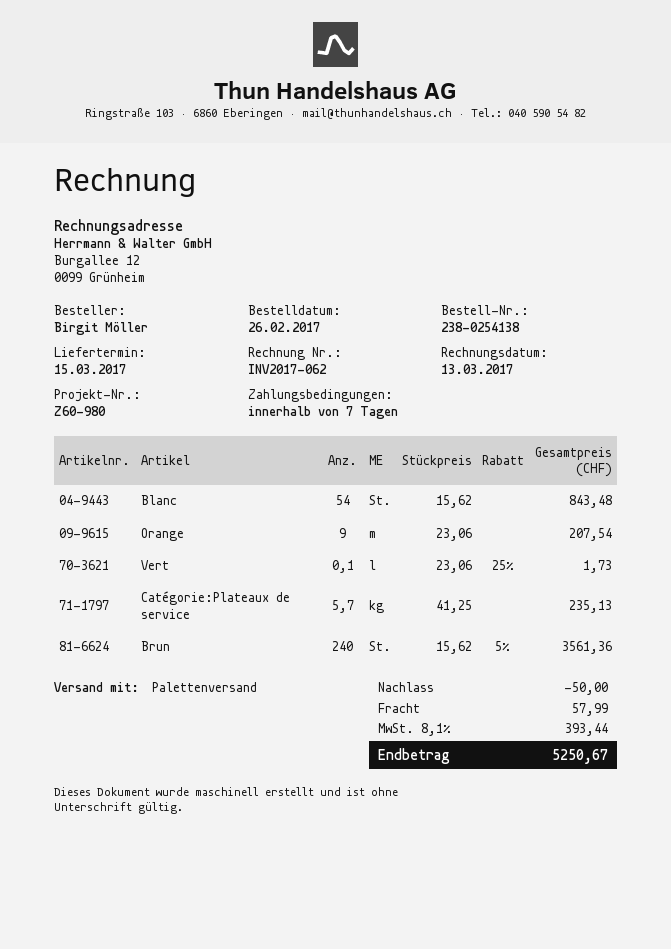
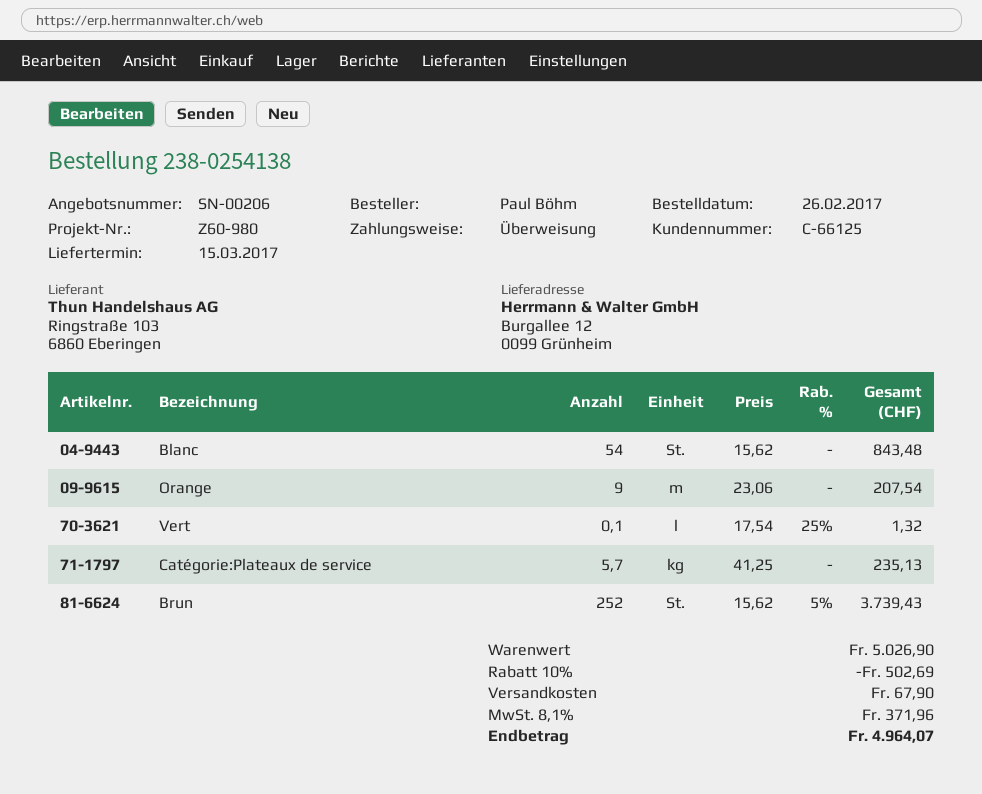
ordered by: Birgit Möller -> Paul Böhm
Vert: 0.1 x 23.06 - 25% = 1.73 -> 0.1 x 17.54 - 25% = 1.32
Brun: 240 x 15.62 - 5% = 3561.36 -> 252 x 15.62 - 5% = 3739.43
discount: 50.00 -> 502.69
shipping: 57.99 -> 67.90
tax: 8.1% = 393.44 -> 8.1% = 371.96
total: 5250.67 -> 4964.07

